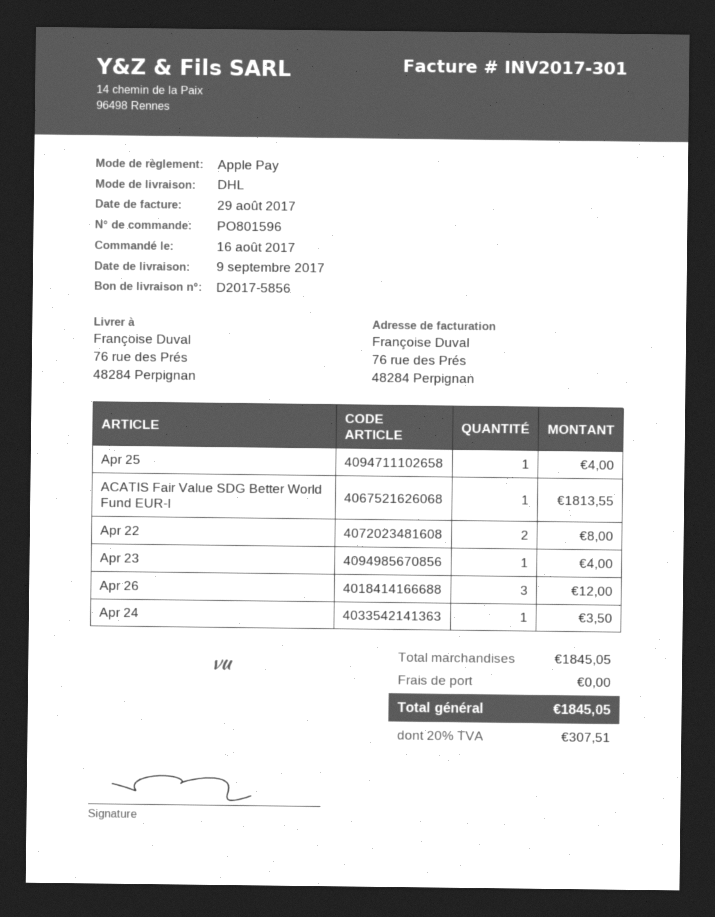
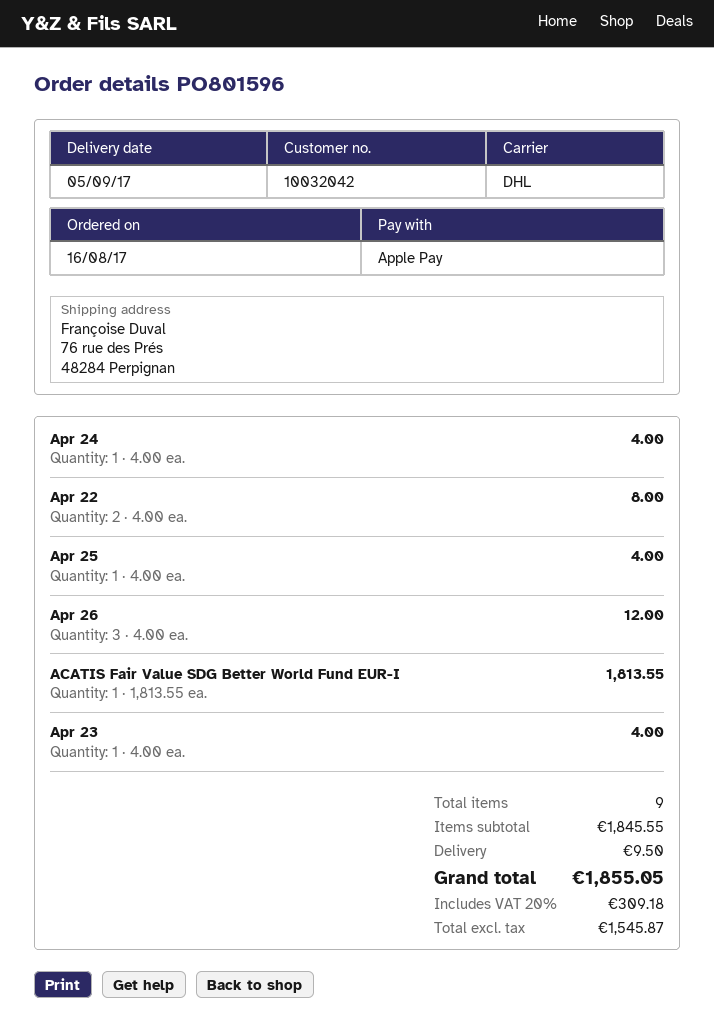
delivery date: 2017-09-09 -> 2017-09-05
Apr 24: 1 for 3.50 -> 1 for 4.00
subtotal: 1845.05 -> 1845.55
shipping: 0.00 -> 9.50
tax: 20% = 307.51 -> 20% = 309.18
total: 1845.05 -> 1855.05

